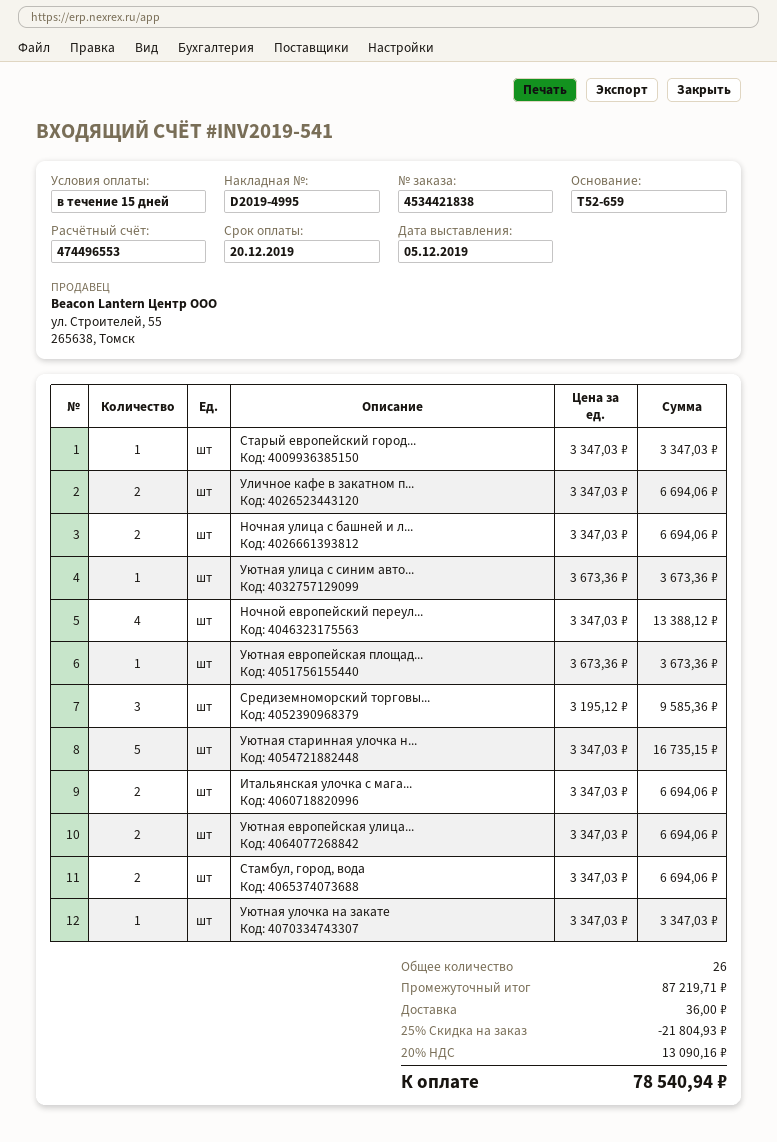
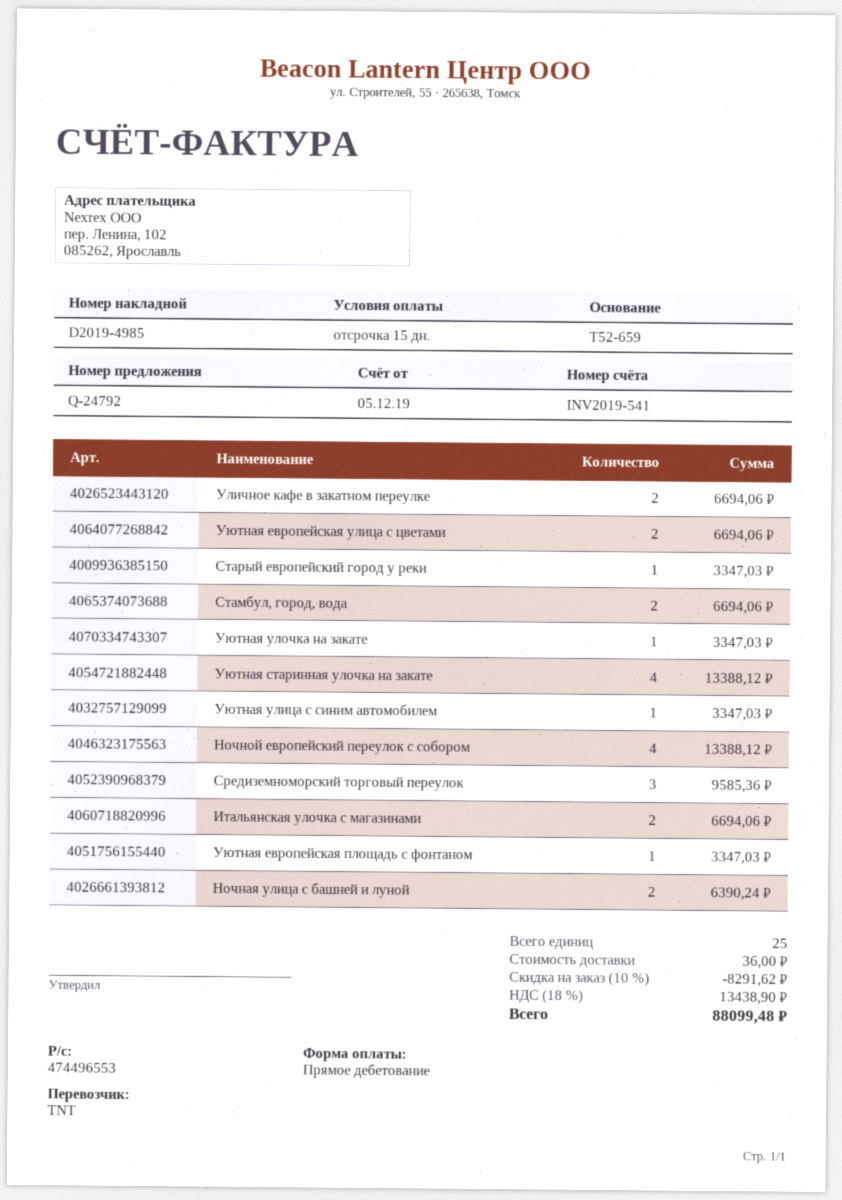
delivery note number: D2019-4995 -> D2019-4985
Ночная улица с башней и л...: 2 for 6694.06 -> 2 for 6390.24
Уютная улица с синим авто...: 1 for 3673.36 -> 1 for 3347.03
Уютная европейская площад...: 1 for 3673.36 -> 1 for 3347.03
Уютная старинная улочка н...: 5 for 16735.15 -> 4 for 13388.12
total quantity: 26 -> 25
discount: 25% = 21804.93 -> 10% = 8291.62
tax: 20% = 13090.16 -> 18% = 13438.90
total: 78540.94 -> 88099.48

